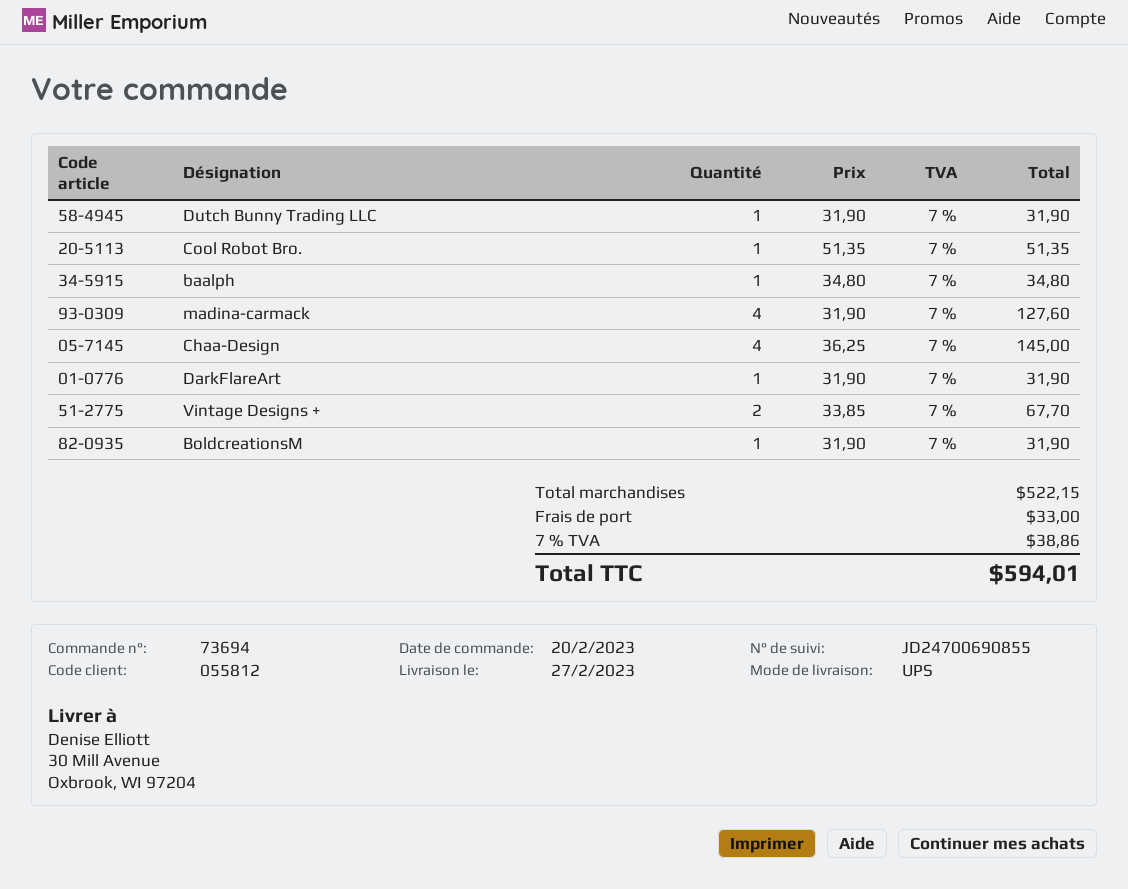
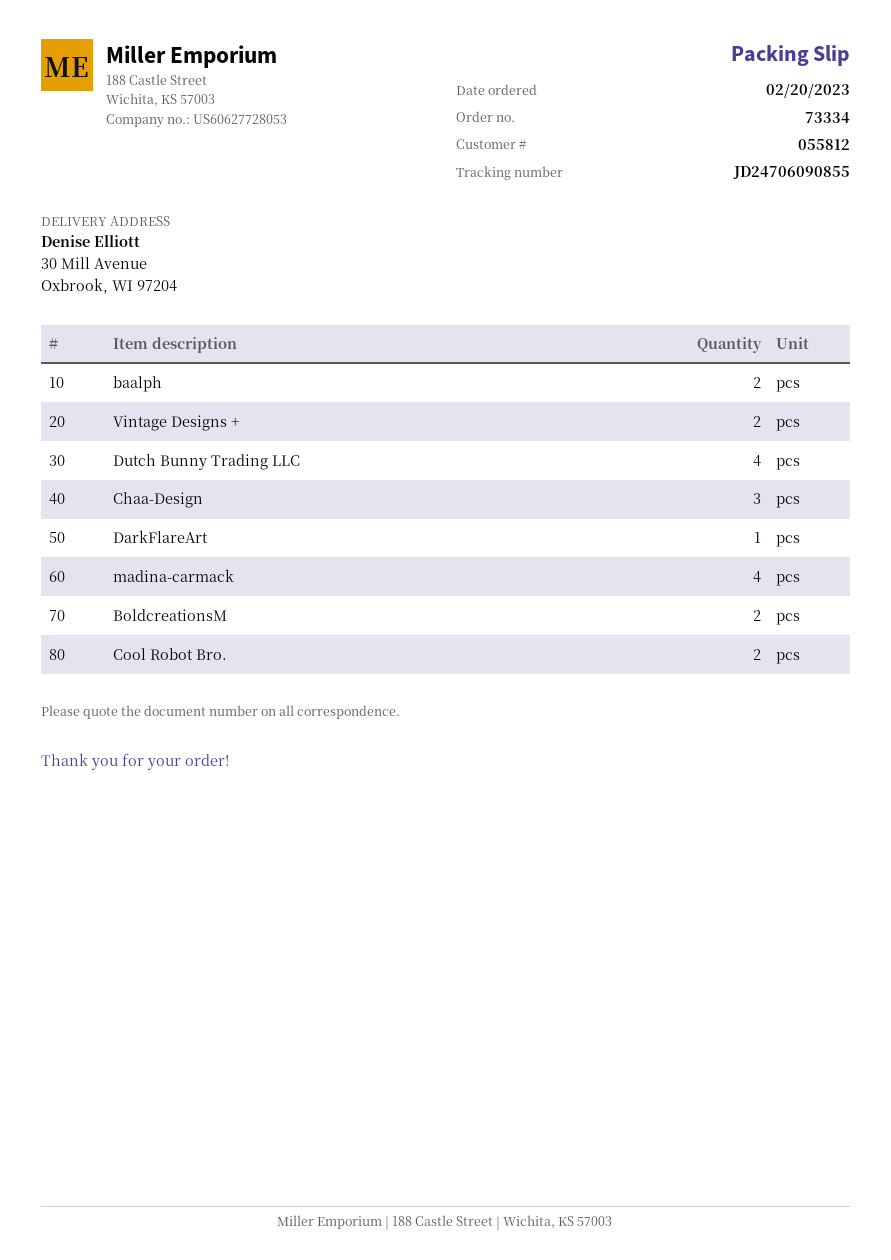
order number: 73694 -> 73334
tracking number: JD24700690855 -> JD24706090855
Dutch Bunny Trading LLC: 1 -> 4
Cool Robot Bro.: 1 -> 2
baalph: 1 -> 2
Chaa-Design: 4 -> 3
BoldcreationsM: 1 -> 2

